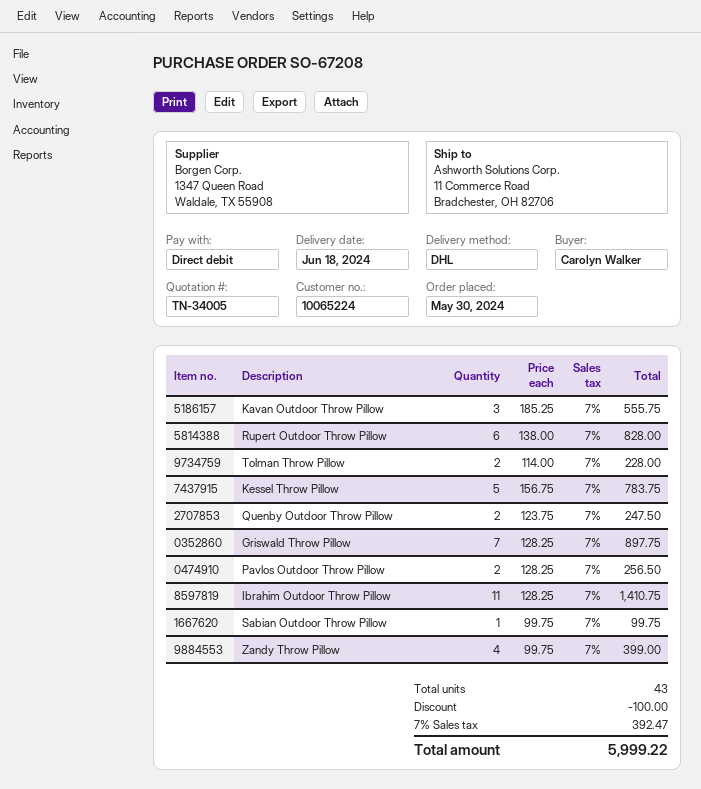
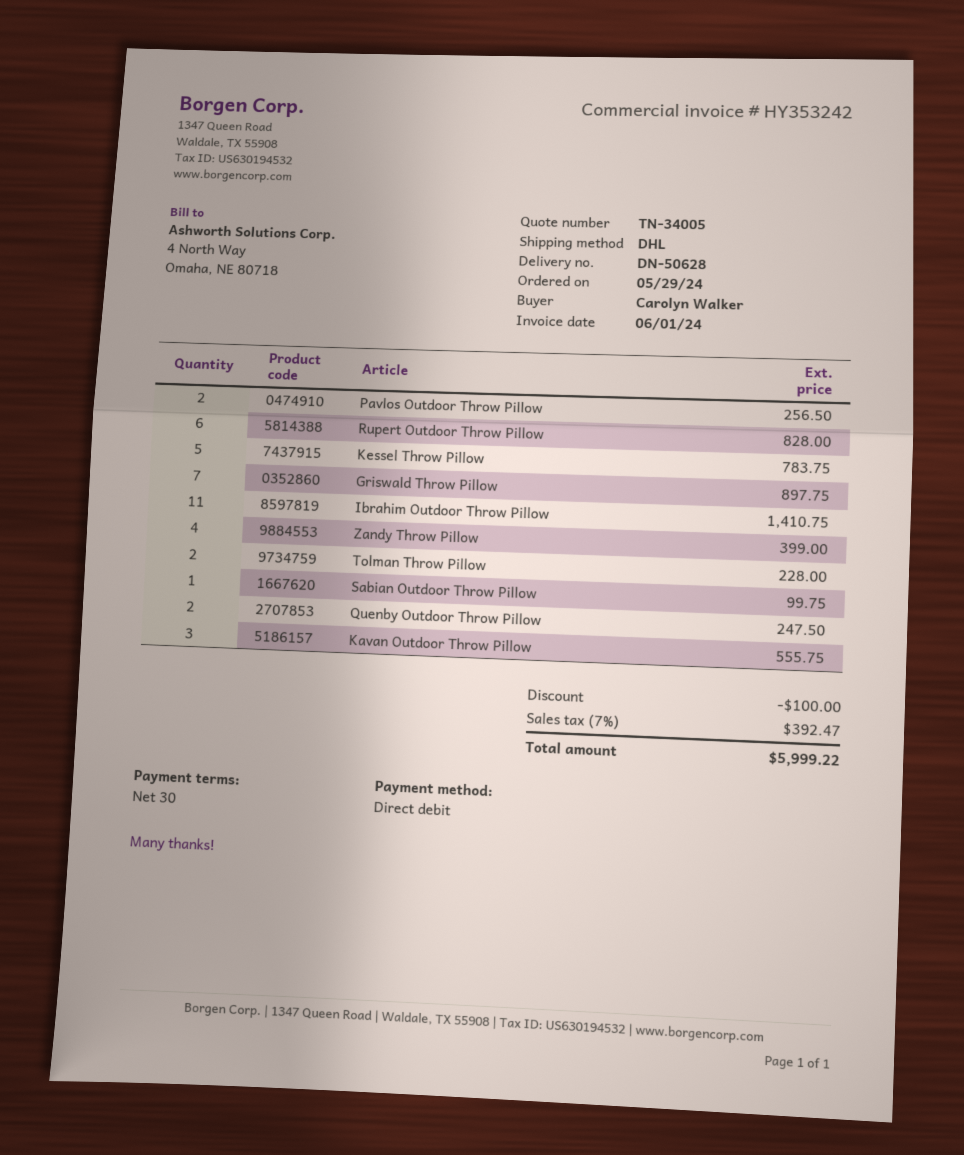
order date: 2024-05-30 -> 2024-05-29

